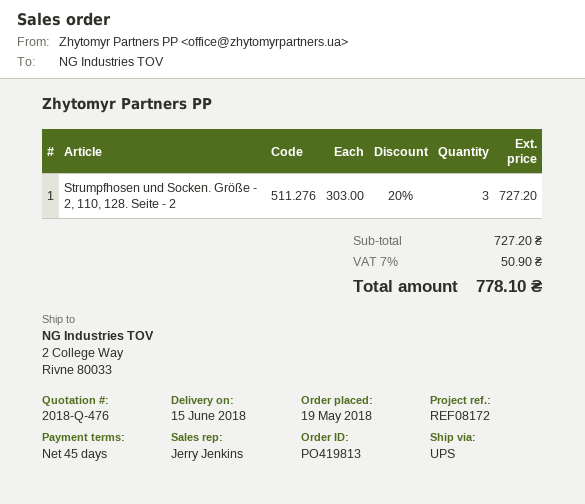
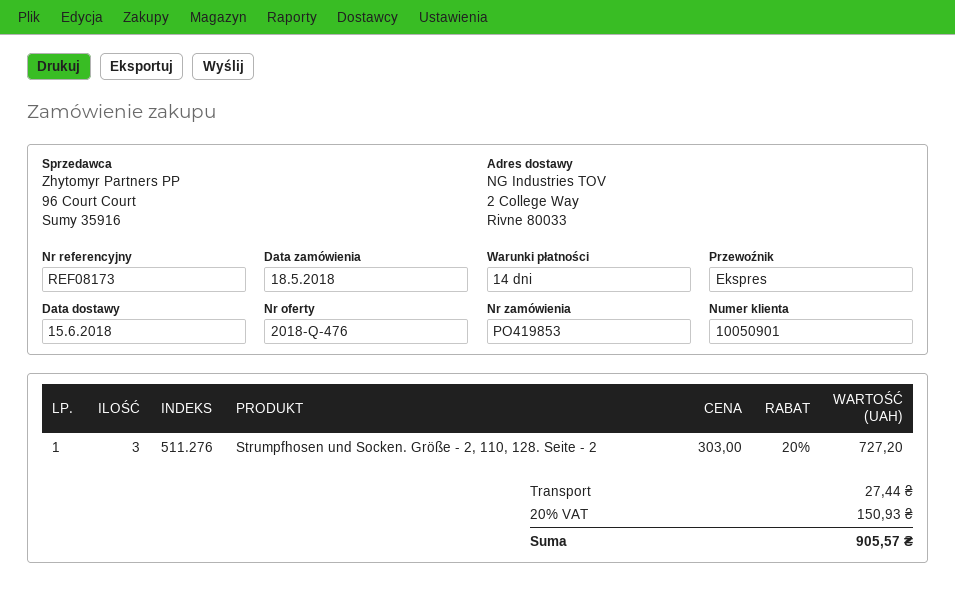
order number: PO419813 -> PO419853
order date: 2018-05-19 -> 2018-05-18
payment terms: 45 days -> 14 days
reference: REF08172 -> REF08173
shipping method: UPS -> express
shipping: none -> 27.44
tax: 7% = 50.90 -> 20% = 150.93
total: 778.10 -> 905.57

